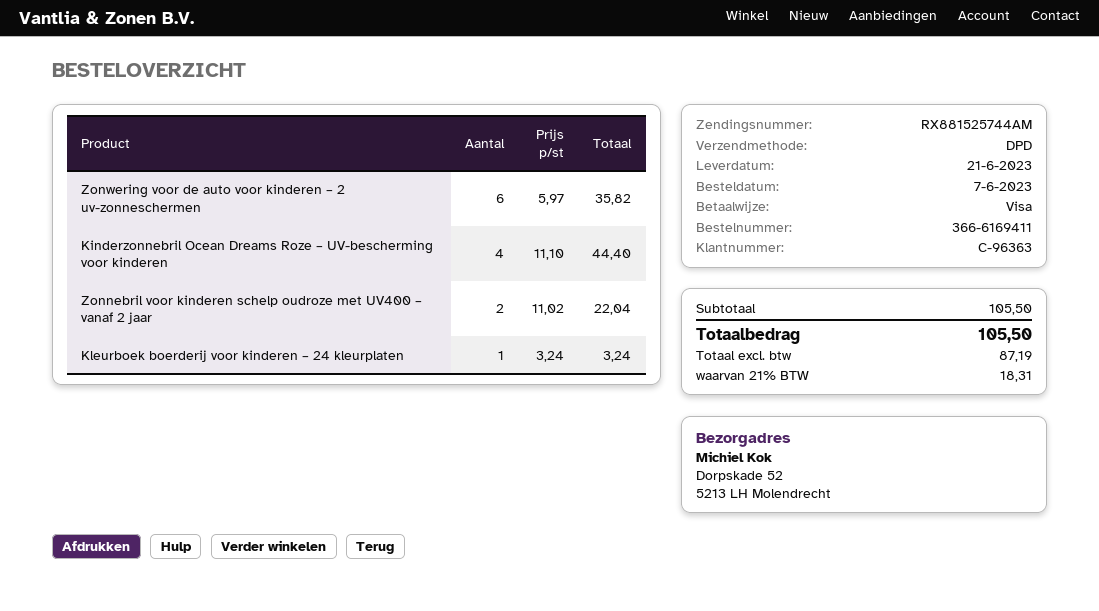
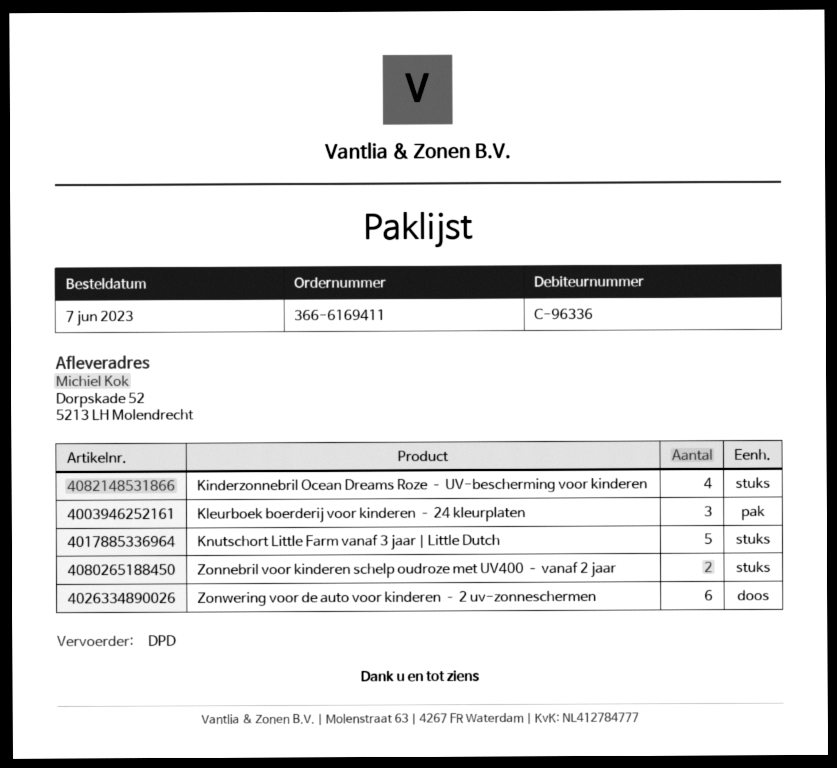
customer number: C-96363 -> C-96336
Kleurboek boerderij voor kinderen – 24 kleurplaten: 1 -> 3
Knutschort Little Farm vanaf 3 jaar | Little Dutch: none -> 5

